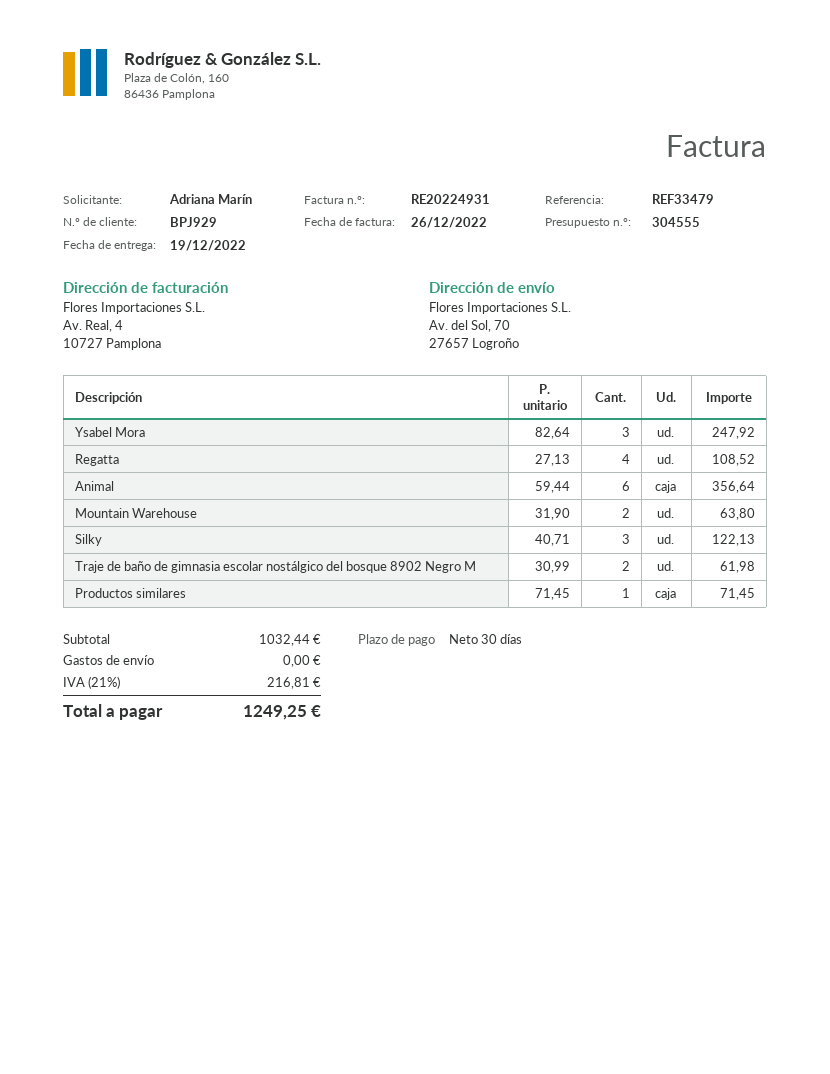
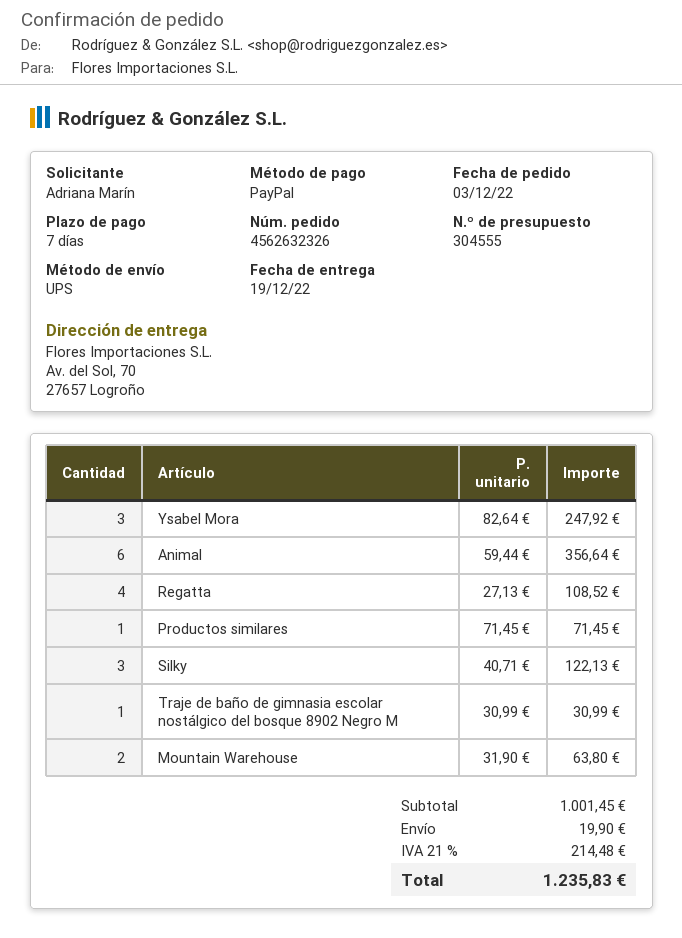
payment terms: 30 days -> 7 days
Traje de baño de gimnasia escolar nostálgico del bosque 8902 Negro M: 2 x 30.99 = 61.98 -> 1 x 30.99 = 30.99
subtotal: 1032.44 -> 1001.45
shipping: 0.00 -> 19.90
tax: 21% = 216.81 -> 21% = 214.48
total: 1249.25 -> 1235.83

